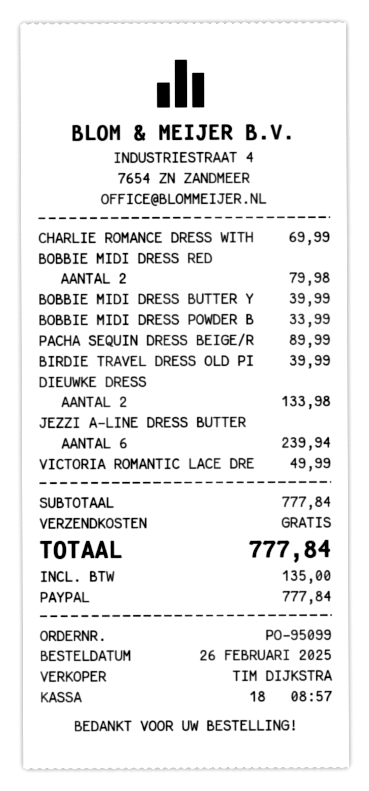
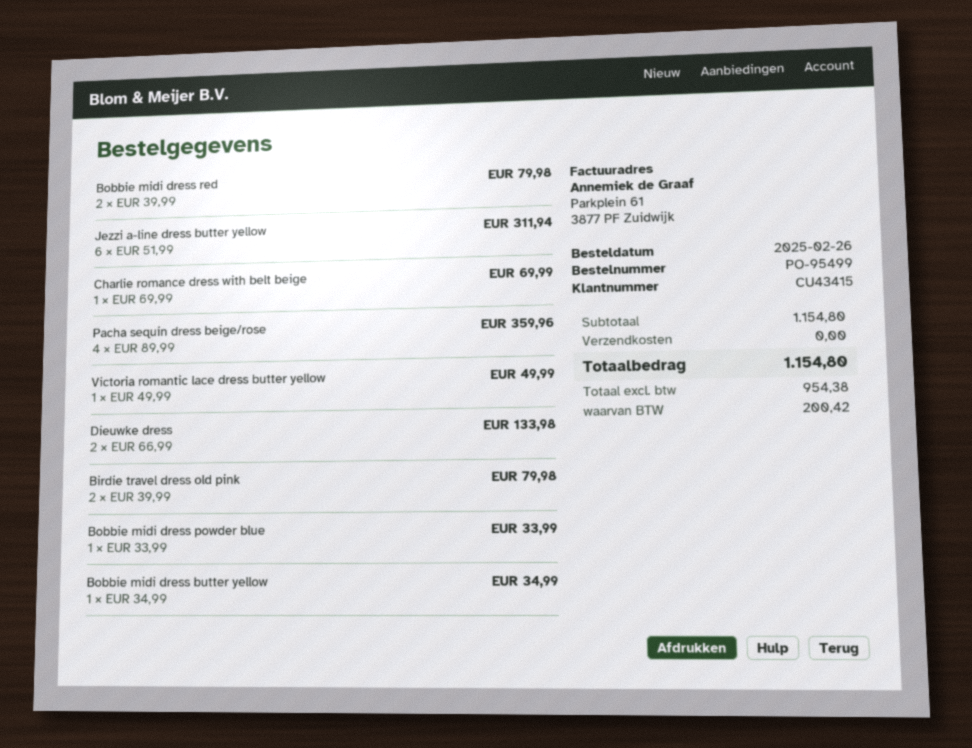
order number: PO-95099 -> PO-95499
BOBBIE MIDI DRESS BUTTER Y: 1 for 39.99 -> 1 for 34.99
PACHA SEQUIN DRESS BEIGE/R: 1 for 89.99 -> 4 for 359.96
BIRDIE TRAVEL DRESS OLD PI: 1 for 39.99 -> 2 for 79.98
JEZZI A-LINE DRESS BUTTER: 6 for 239.94 -> 6 for 311.94
subtotal: 777.84 -> 1154.80
tax: 135.00 -> 200.42
total: 777.84 -> 1154.80

